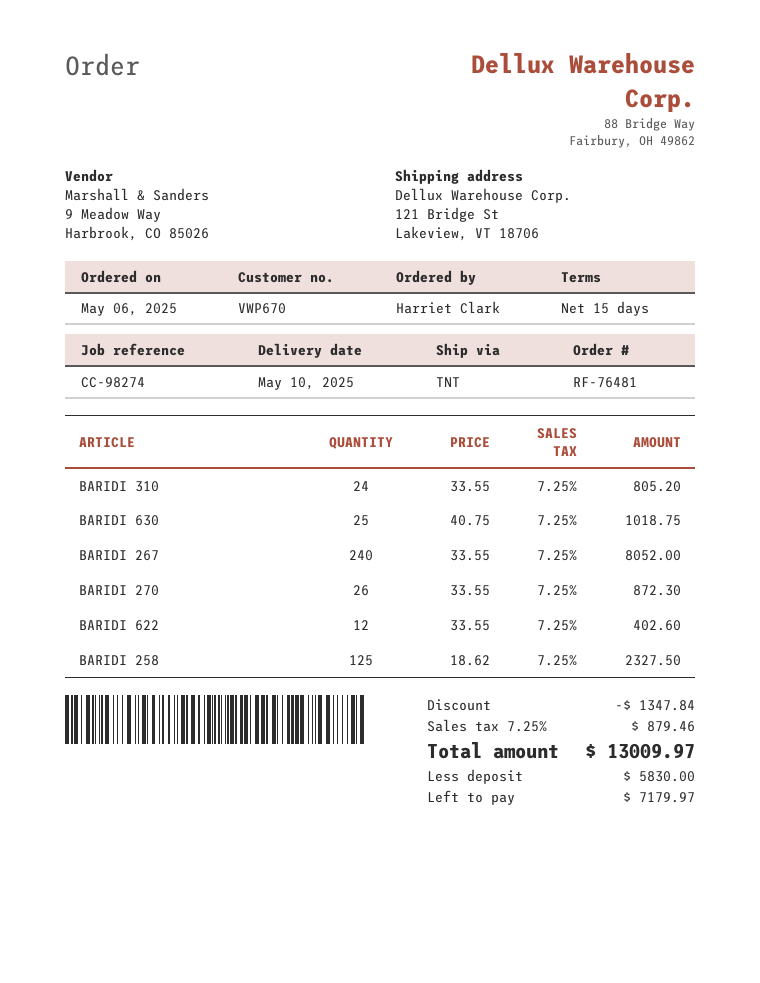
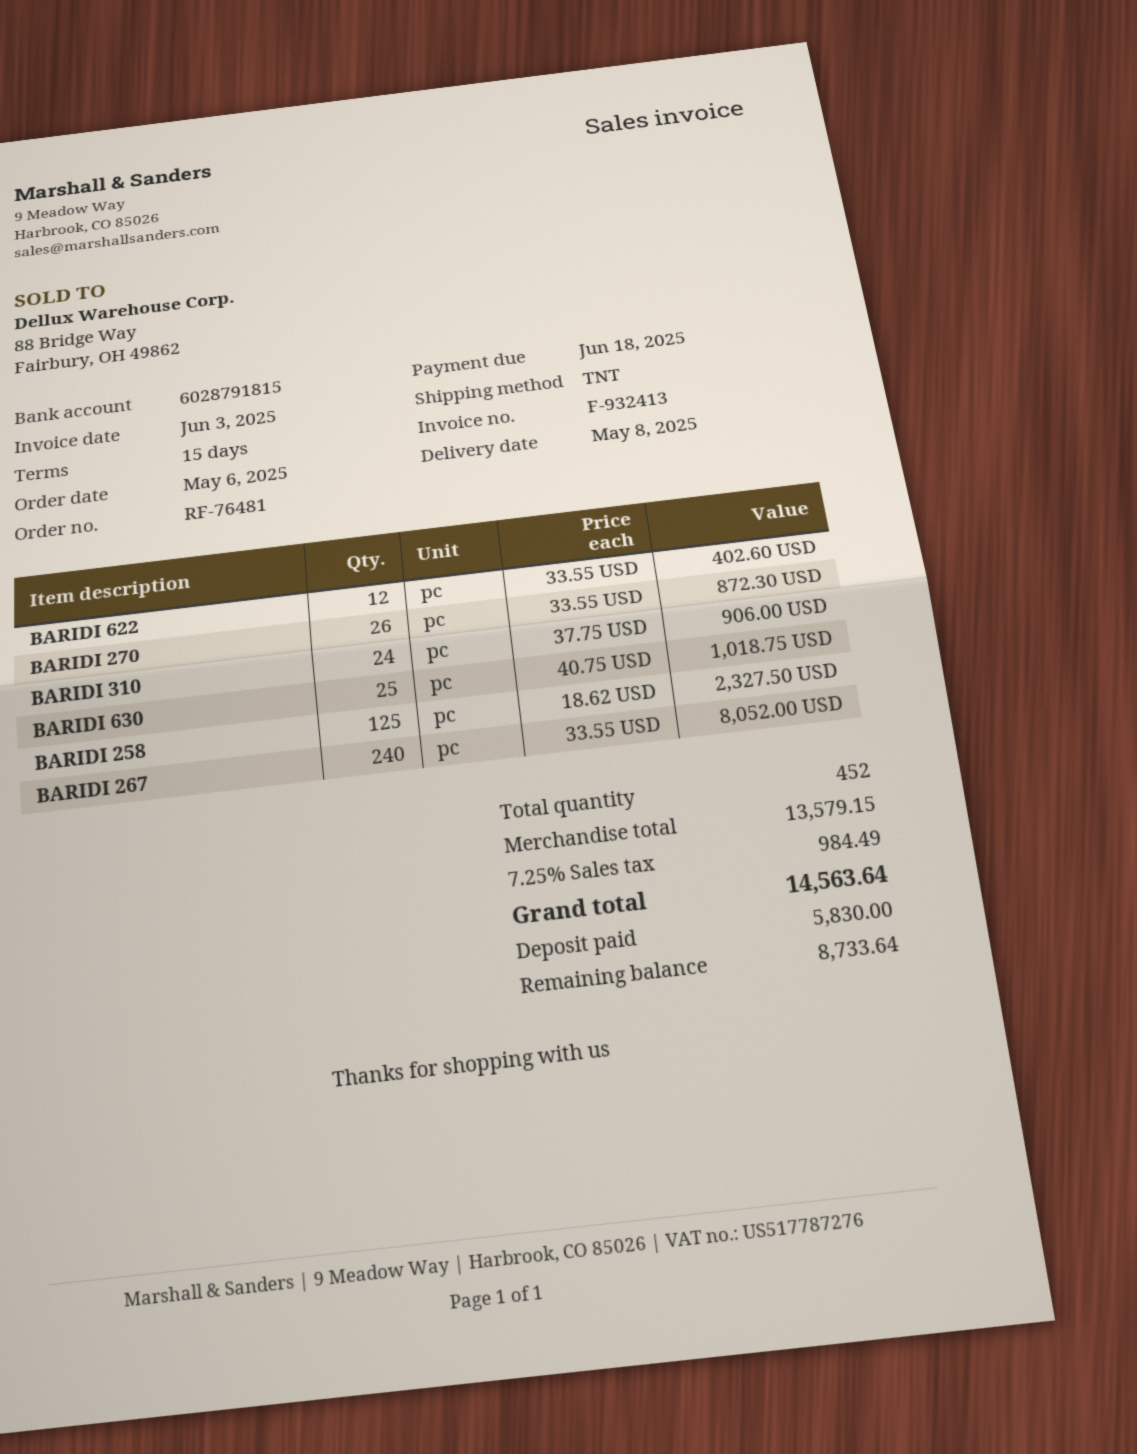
delivery date: 2025-05-10 -> 2025-05-08
BARIDI 310: 24 x 33.55 = 805.20 -> 24 x 37.75 = 906.00
discount: 1347.84 -> none
tax: 7.25% = 879.46 -> 7.25% = 984.49
total: 13009.97 -> 14563.64
balance: 7179.97 -> 8733.64

